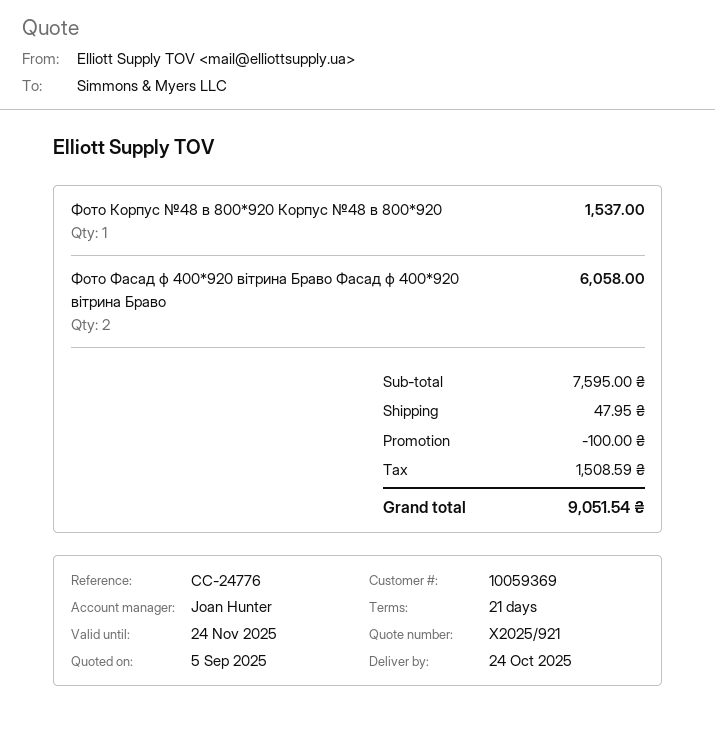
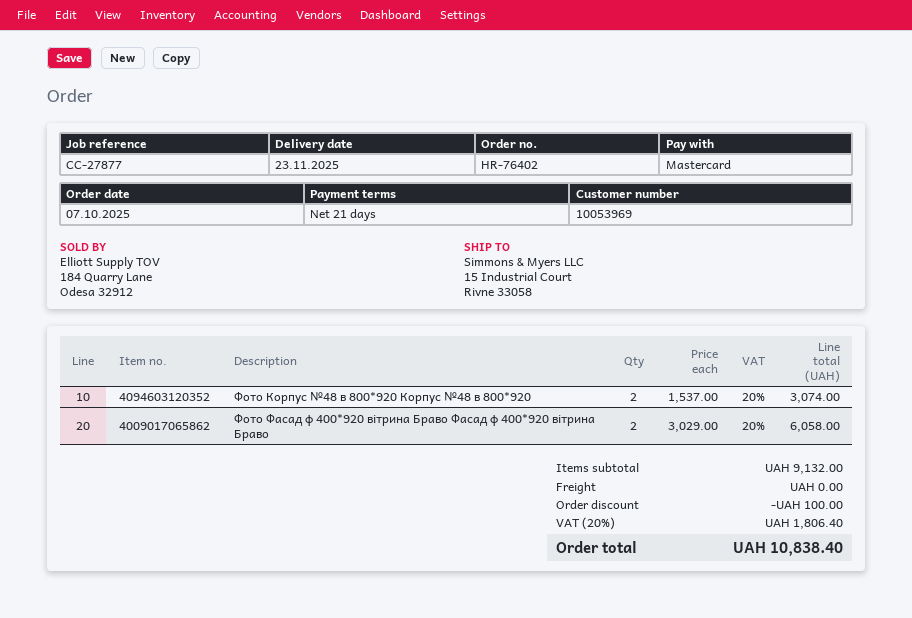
delivery date: 2025-10-24 -> 2025-11-23
customer number: 10059369 -> 10053969
reference: CC-24776 -> CC-27877
Фото Корпус №48 в 800*920 Корпус №48 в 800*920: 1 for 1537.00 -> 2 for 3074.00
subtotal: 7595.00 -> 9132.00
shipping: 47.95 -> 0.00
tax: 1508.59 -> 1806.40
total: 9051.54 -> 10838.40

